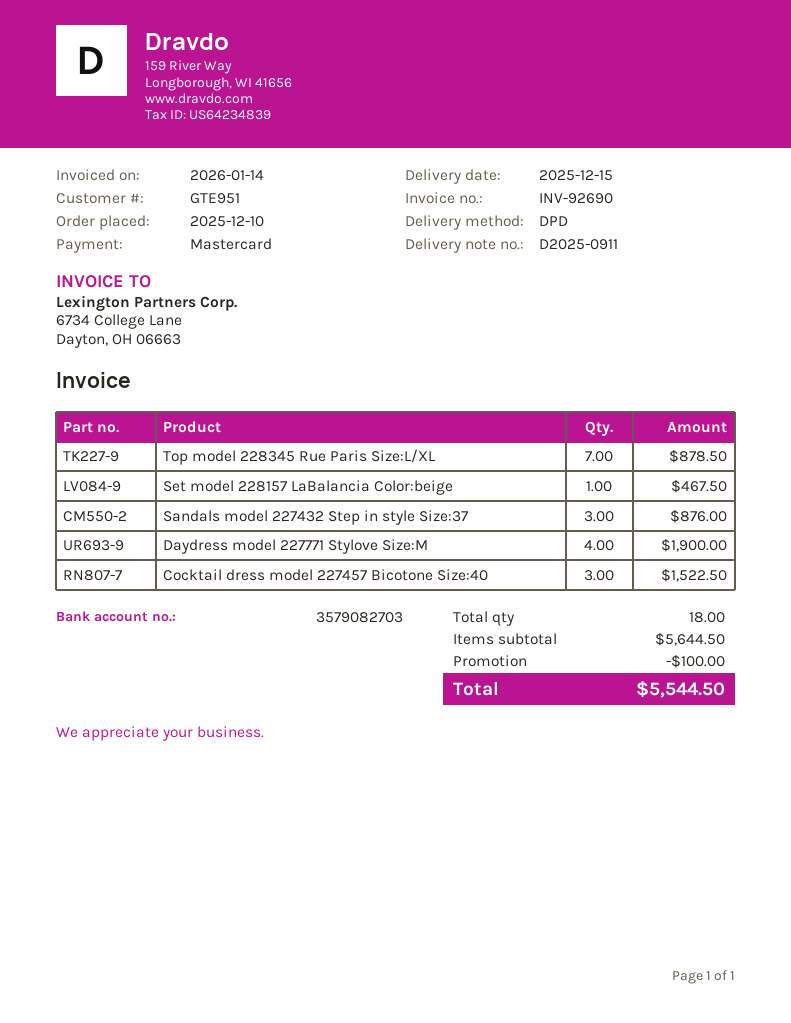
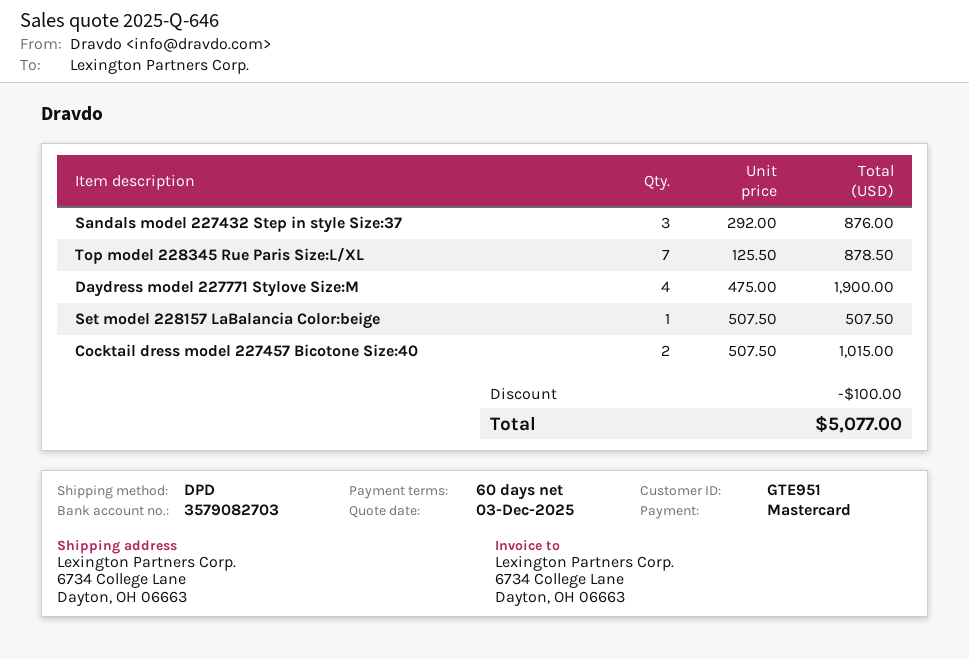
Set model 228157 LaBalancia Color:beige: 1 for 467.50 -> 1 for 507.50
Cocktail dress model 227457 Bicotone Size:40: 3 for 1522.50 -> 2 for 1015.00
total: 5544.50 -> 5077.00

